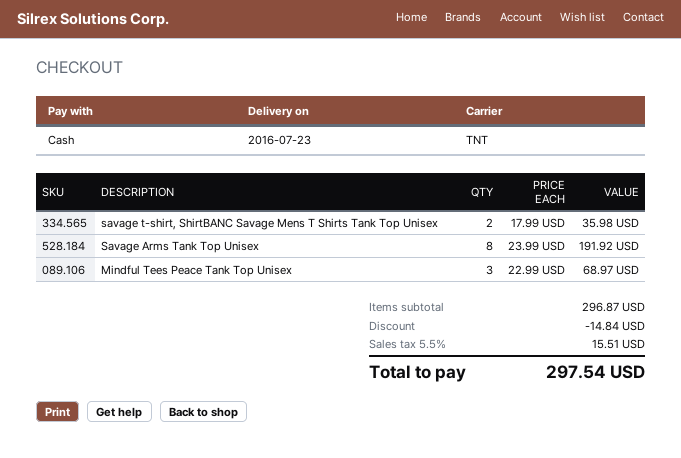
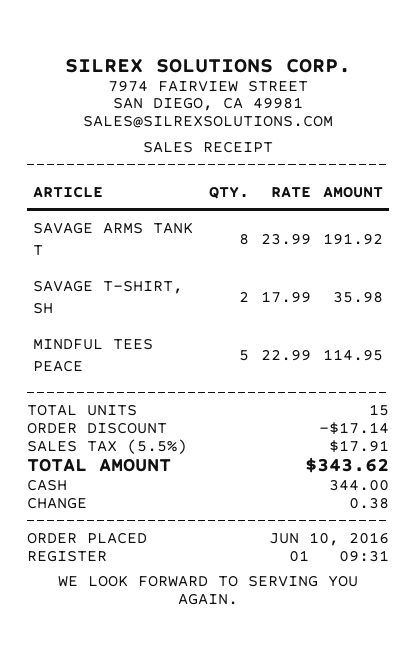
Mindful Tees Peace Tank Top Unisex: 3 x 22.99 = 68.97 -> 5 x 22.99 = 114.95
discount: 14.84 -> 17.14
tax: 5.5% = 15.51 -> 5.5% = 17.91
total: 297.54 -> 343.62

